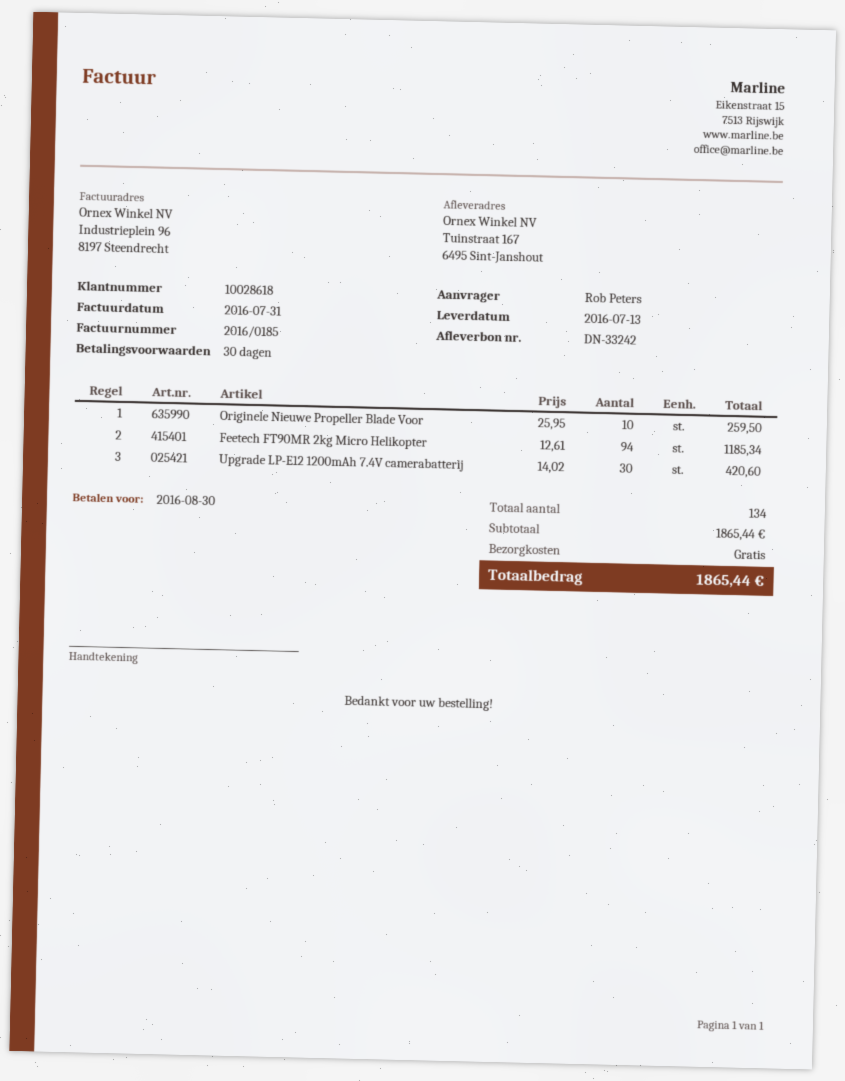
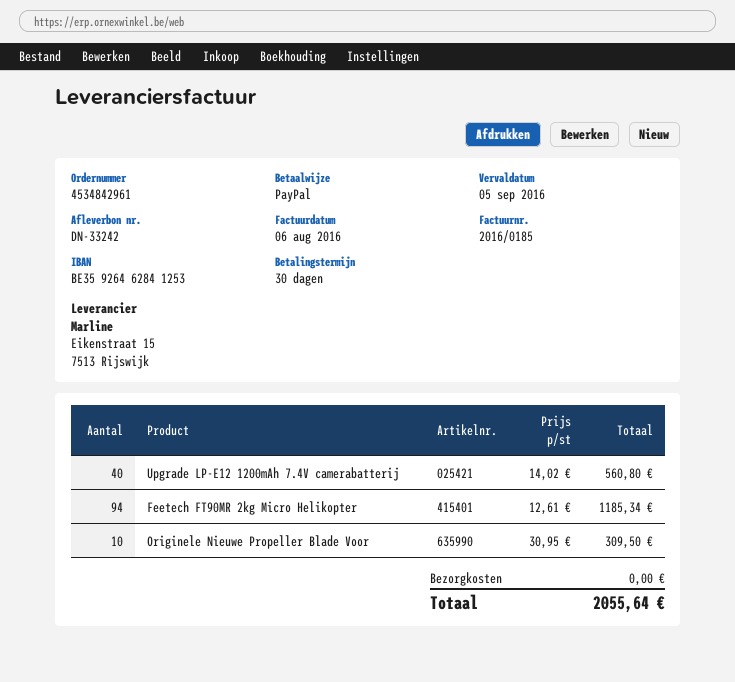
invoice date: 2016-07-31 -> 2016-08-06
due date: 2016-08-30 -> 2016-09-05
Originele Nieuwe Propeller Blade Voor: 10 x 25.95 = 259.50 -> 10 x 30.95 = 309.50
Upgrade LP-E12 1200mAh 7.4V camerabatterij: 30 x 14.02 = 420.60 -> 40 x 14.02 = 560.80
total: 1865.44 -> 2055.64

